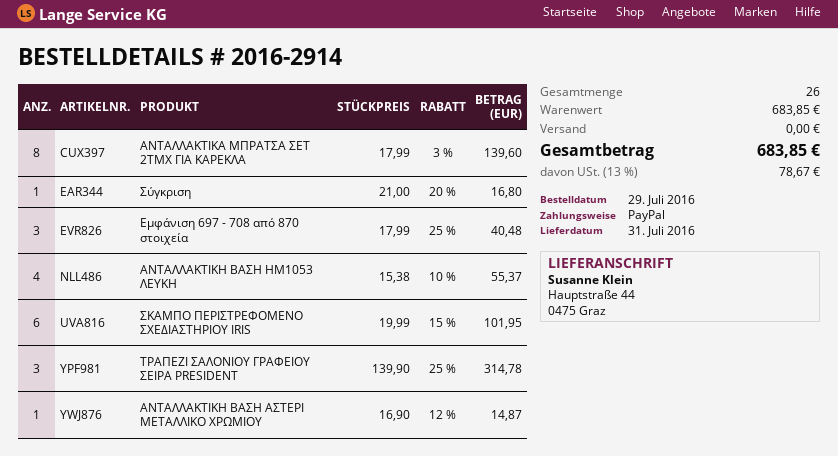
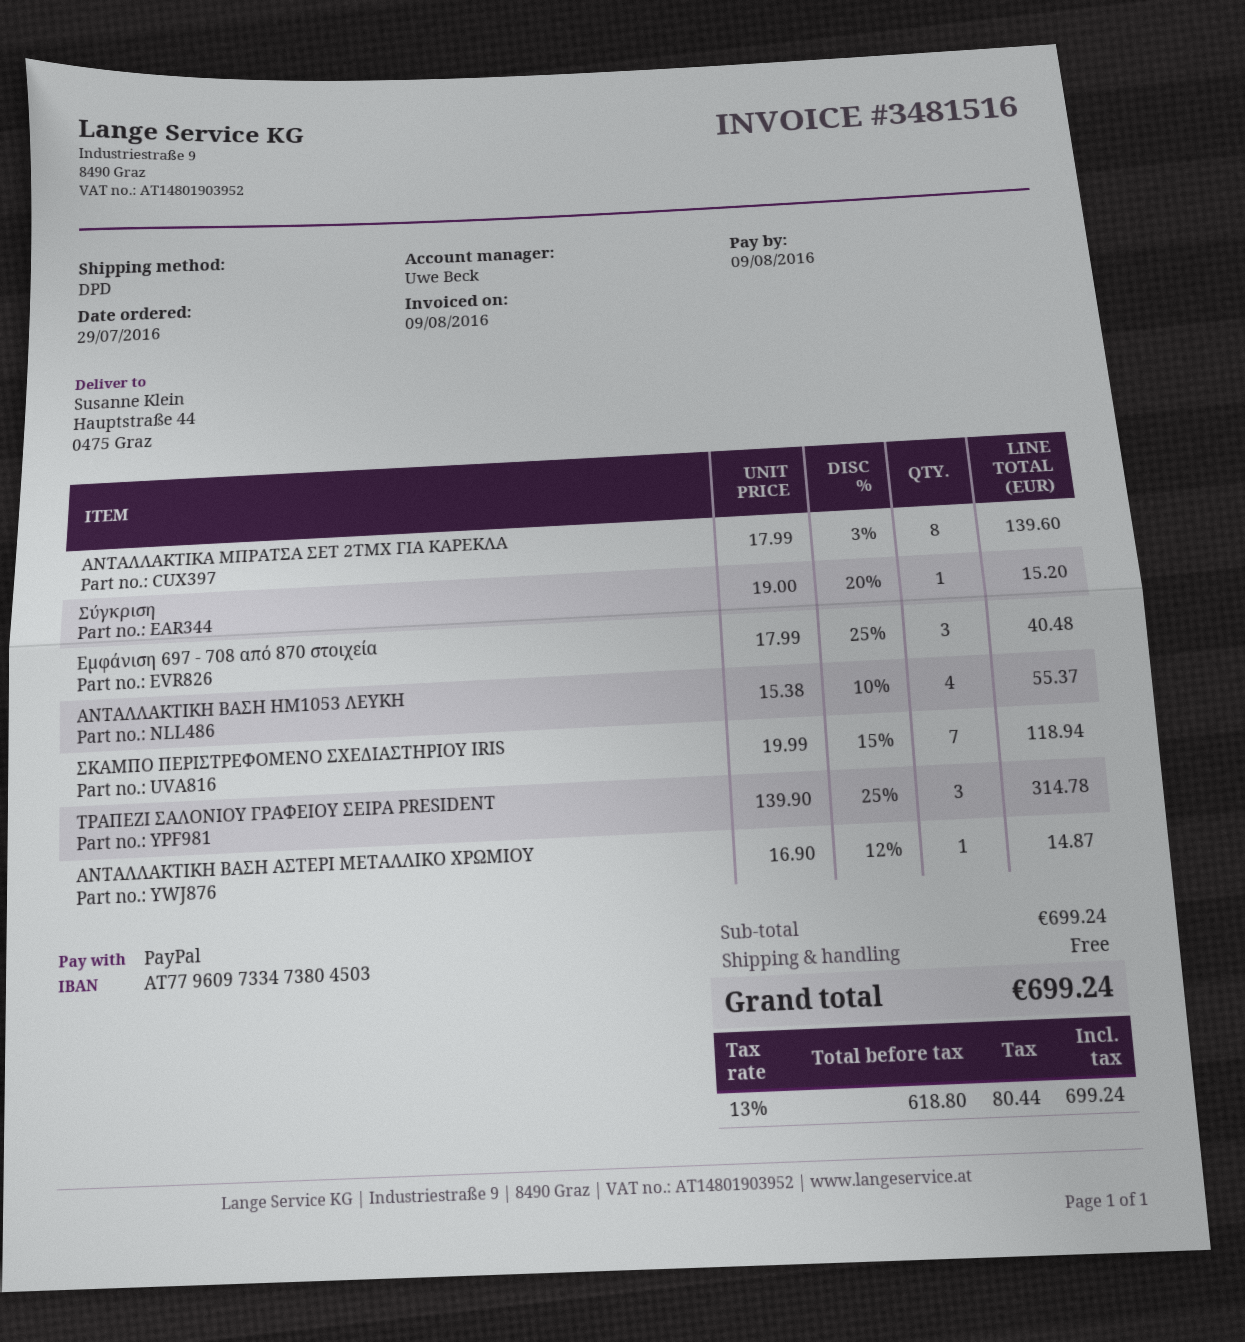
Σύγκριση: 1 x 21.00 - 20% = 16.80 -> 1 x 19.00 - 20% = 15.20
ΣΚΑΜΠΟ ΠΕΡΙΣΤΡΕΦΟΜΕΝΟ ΣΧΕΔΙΑΣΤΗΡΙΟΥ IRIS: 6 x 19.99 - 15% = 101.95 -> 7 x 19.99 - 15% = 118.94
subtotal: 683.85 -> 699.24
tax: 13% = 78.67 -> 13% = 80.44
total: 683.85 -> 699.24

